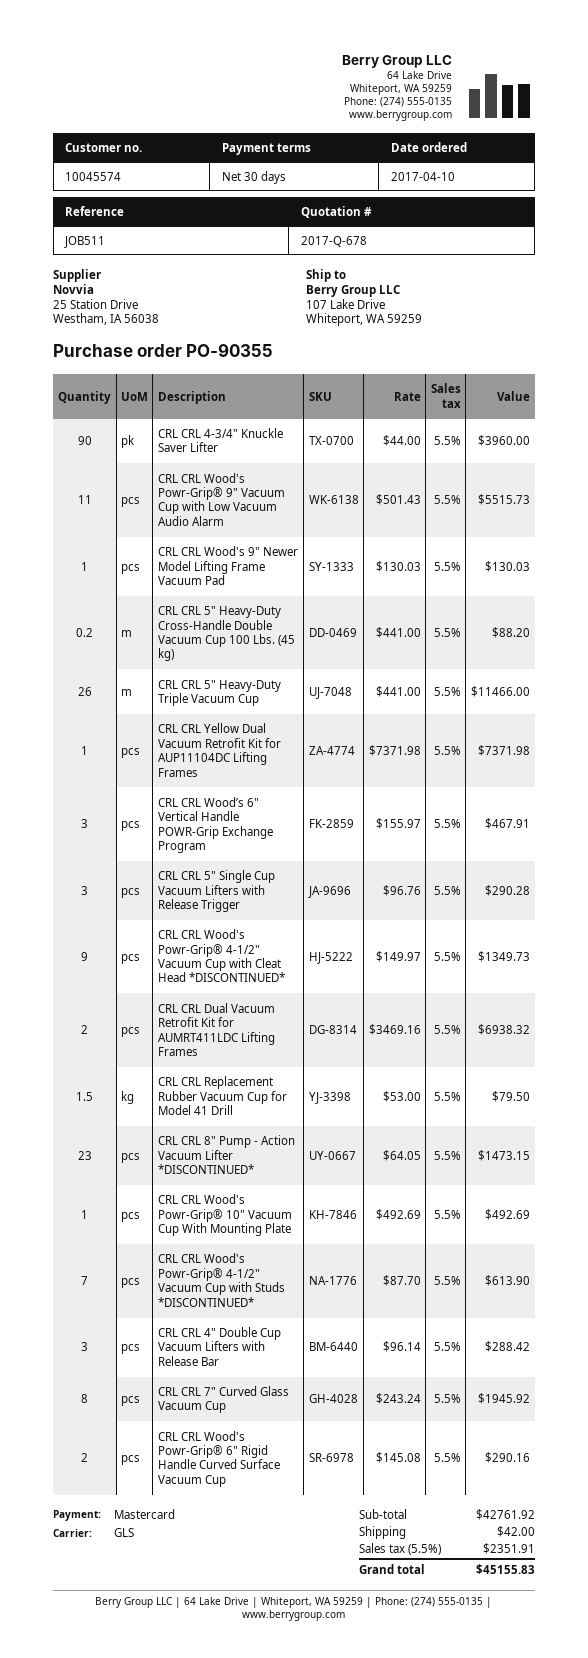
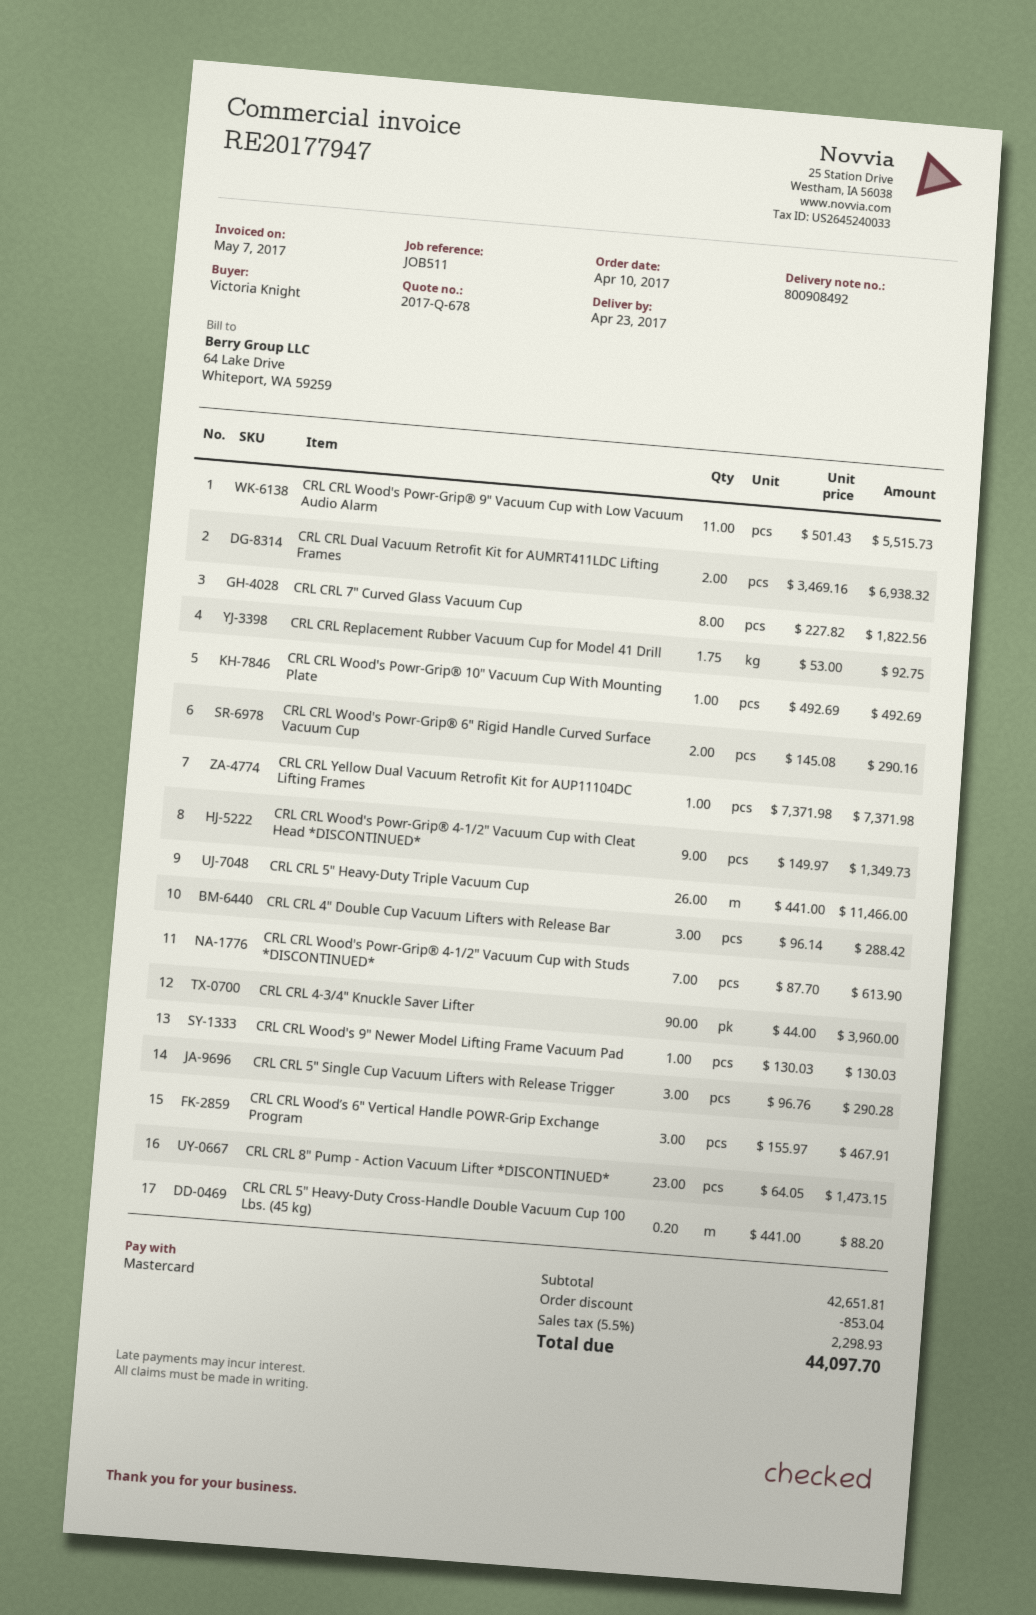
CRL CRL Replacement Rubber Vacuum Cup for Model 41 Drill: 1.5 x 53.00 = 79.50 -> 1.75 x 53.00 = 92.75
CRL CRL 7" Curved Glass Vacuum Cup: 8 x 243.24 = 1945.92 -> 8 x 227.82 = 1822.56
subtotal: 42761.92 -> 42651.81
discount: none -> 853.04
shipping: 42.00 -> none
tax: 5.5% = 2351.91 -> 5.5% = 2298.93
total: 45155.83 -> 44097.70

